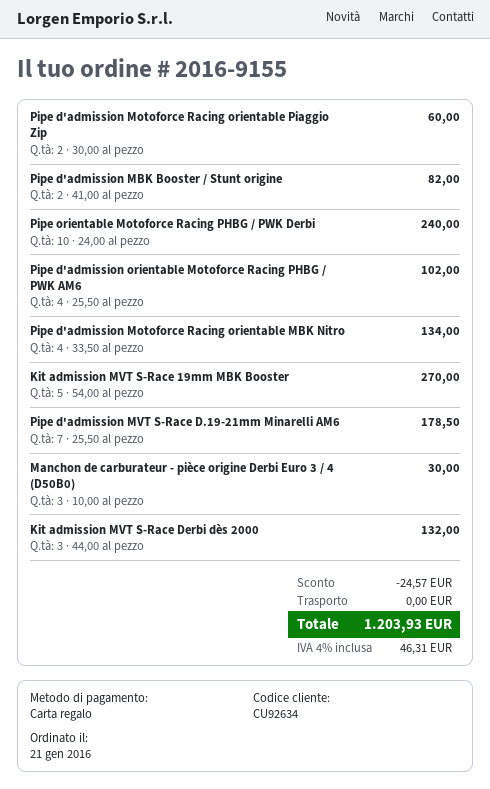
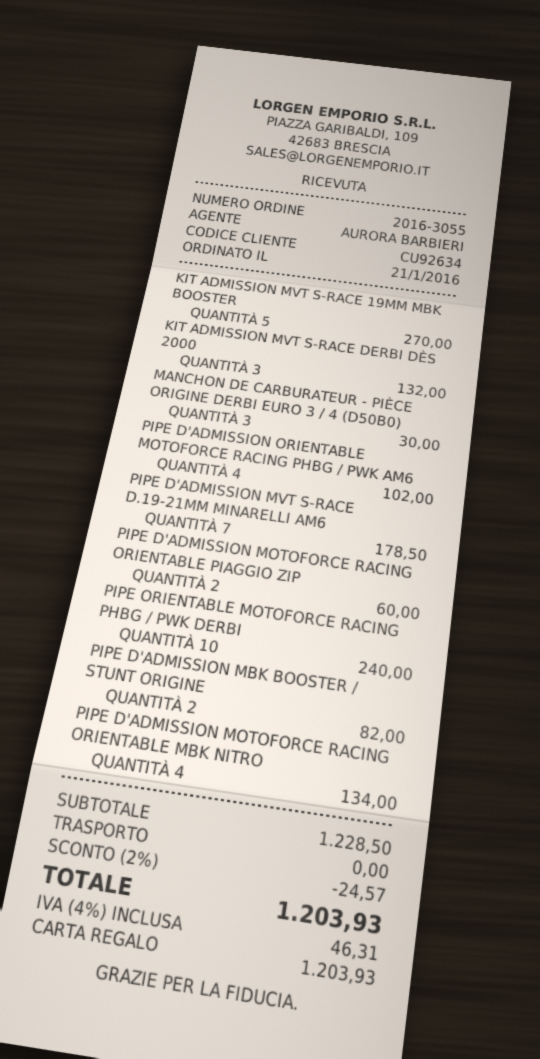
order number: 2016-9155 -> 2016-3055

